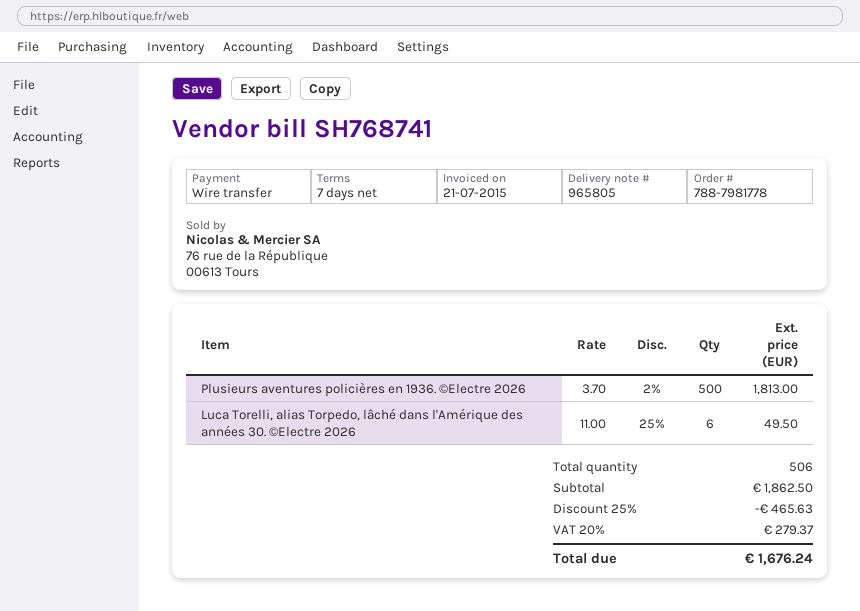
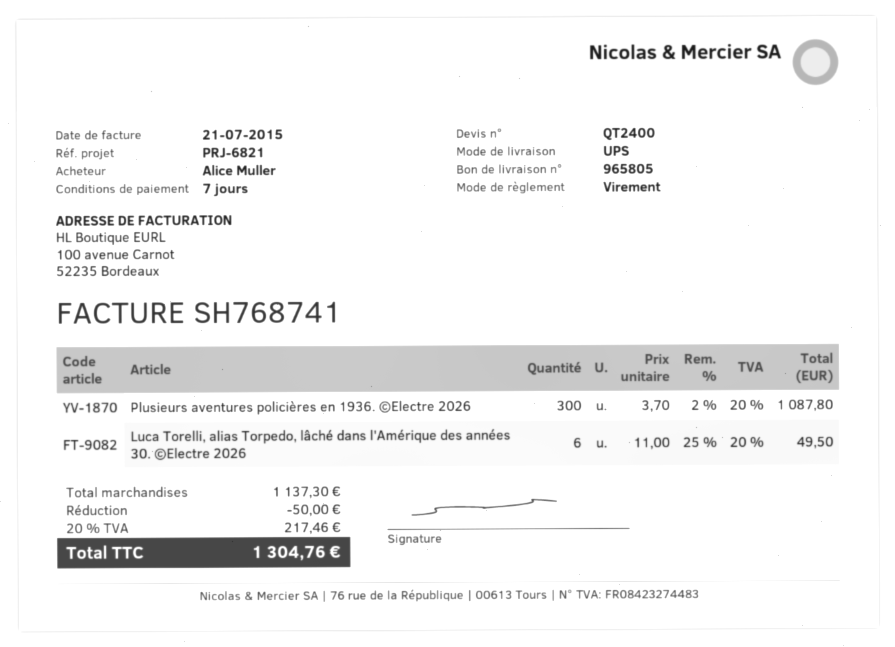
Plusieurs aventures policières en 1936. ©Electre 2026: 500 x 3.70 - 2% = 1813.00 -> 300 x 3.70 - 2% = 1087.80
subtotal: 1862.50 -> 1137.30
discount: 465.63 -> 50.00
tax: 20% = 279.37 -> 20% = 217.46
total: 1676.24 -> 1304.76

